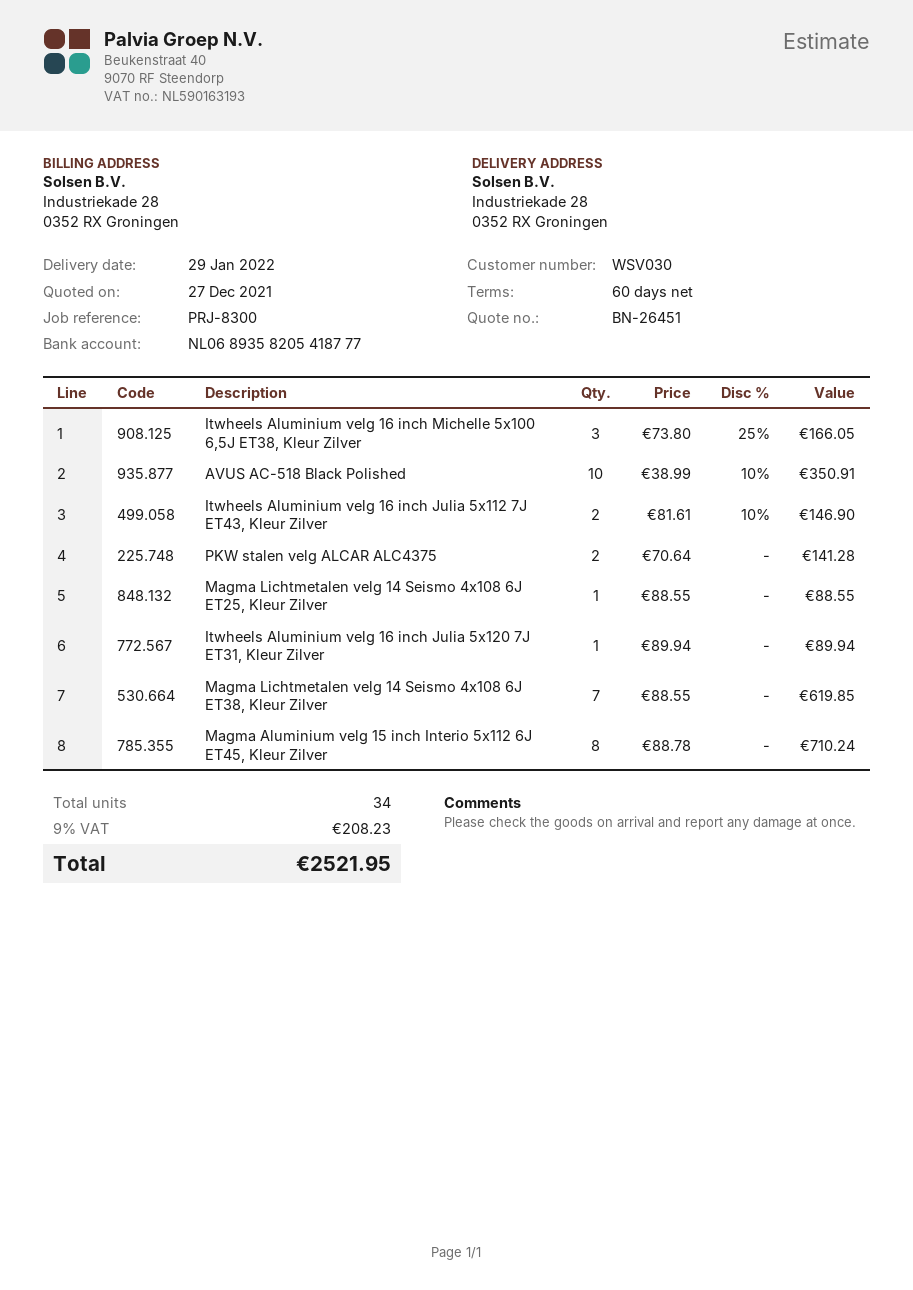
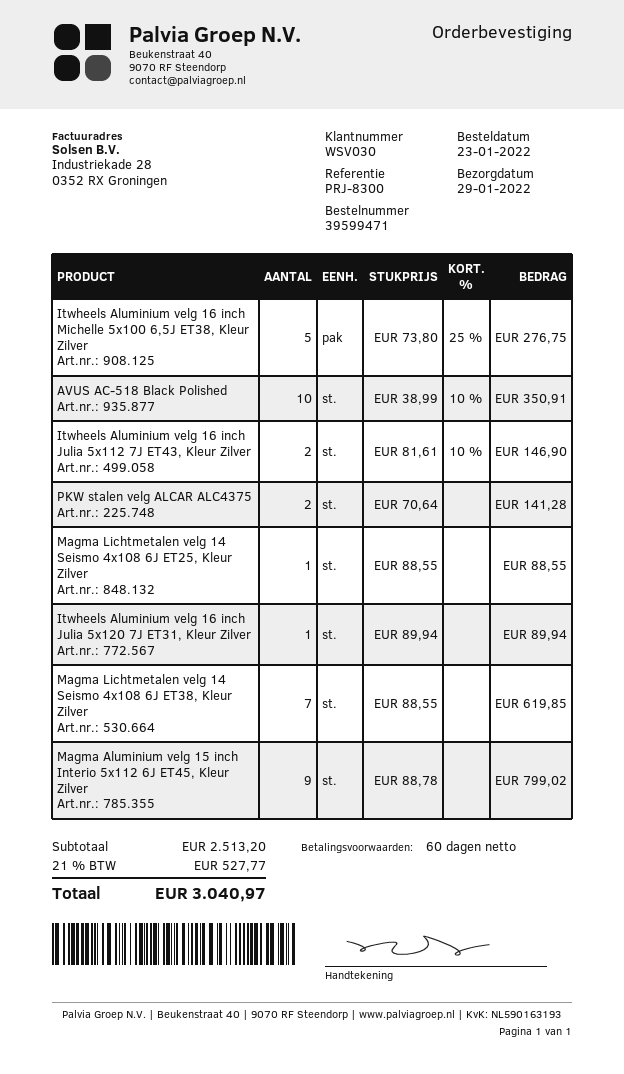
Itwheels Aluminium velg 16 inch Michelle 5x100 6,5J ET38, Kleur Zilver: 3 x 73.80 - 25% = 166.05 -> 5 x 73.80 - 25% = 276.75
Magma Aluminium velg 15 inch Interio 5x112 6J ET45, Kleur Zilver: 8 x 88.78 = 710.24 -> 9 x 88.78 = 799.02
tax: 9% = 208.23 -> 21% = 527.77
total: 2521.95 -> 3040.97

